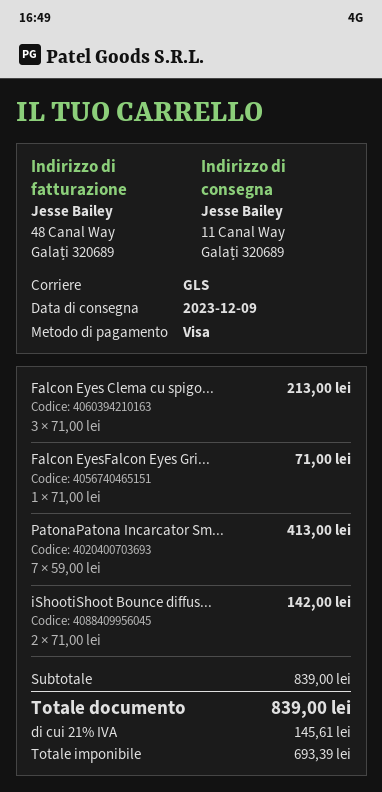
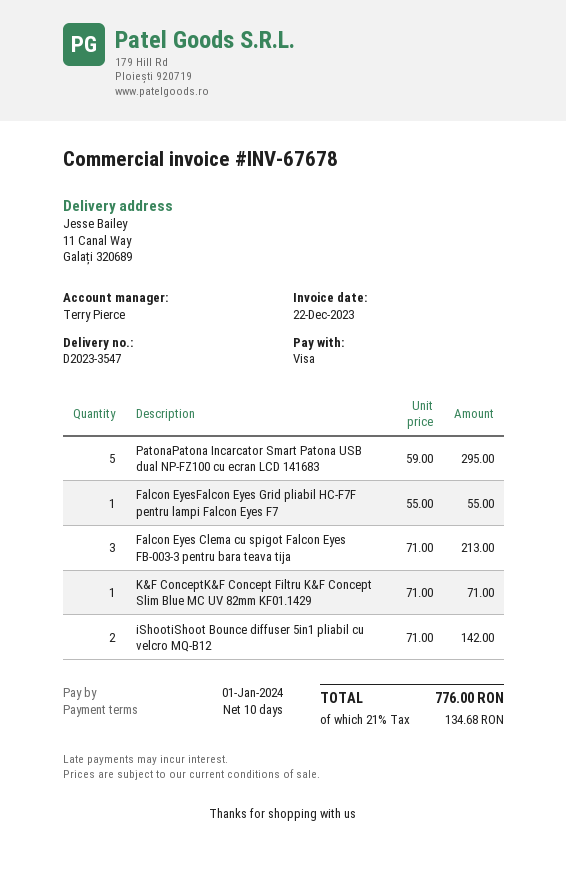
Falcon EyesFalcon Eyes Gri...: 1 x 71.00 = 71.00 -> 1 x 55.00 = 55.00
PatonaPatona Incarcator Sm...: 7 x 59.00 = 413.00 -> 5 x 59.00 = 295.00
K&F ConceptK&F Concept Filtru K&F Concept Slim Blue MC UV 82mm KF01.1429: none -> 1 x 71.00 = 71.00
tax: 21% = 145.61 -> 21% = 134.68
total: 839.00 -> 776.00

